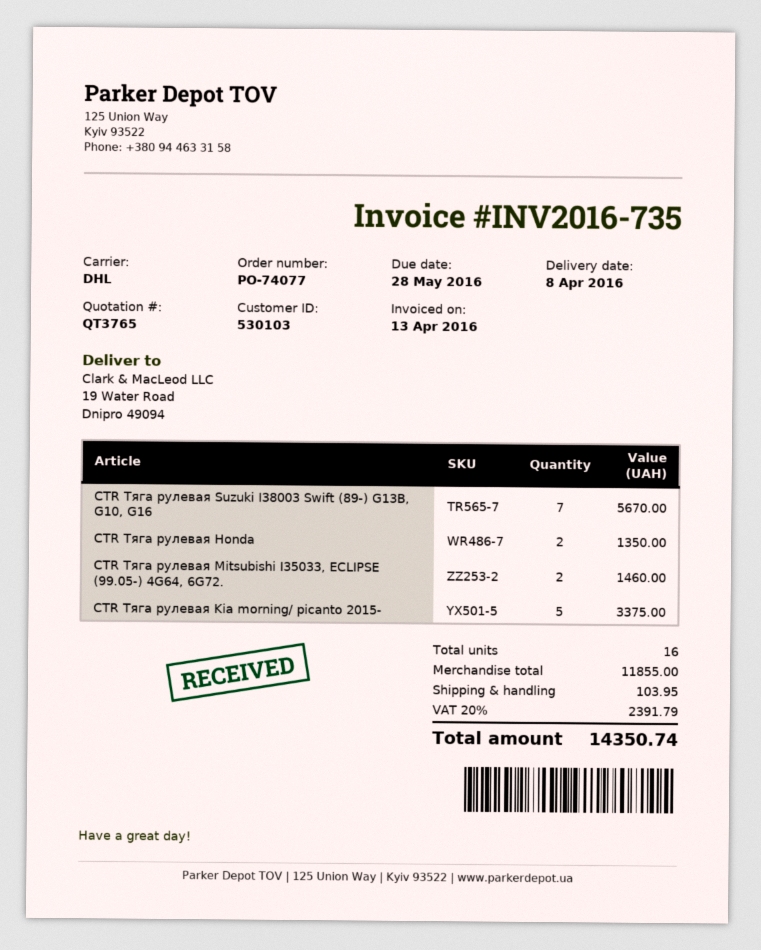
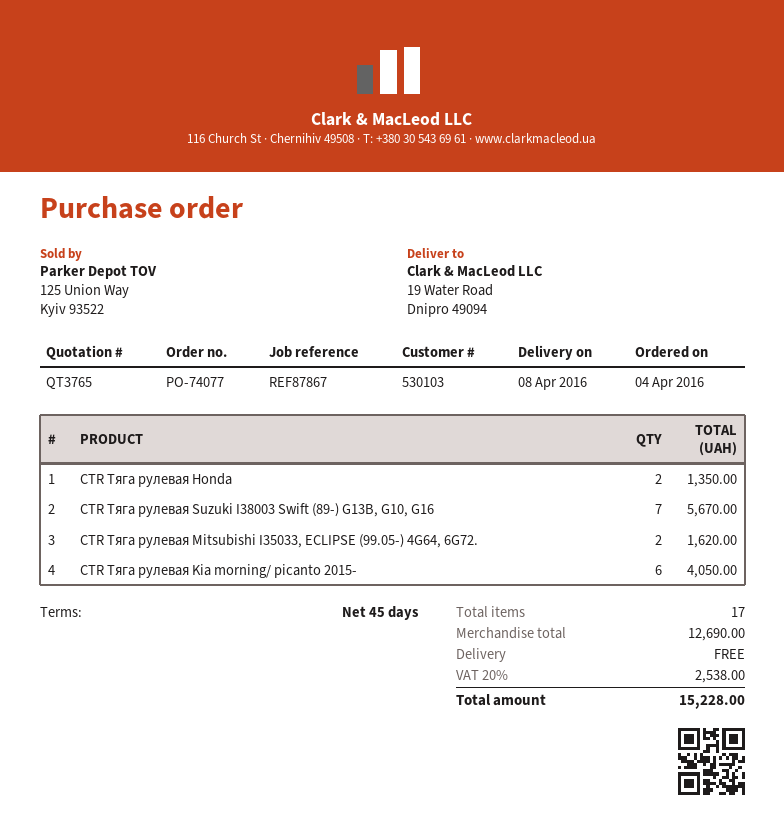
CTR Тяга рулевая Mitsubishi I35033, ECLIPSE (99.05-) 4G64, 6G72.: 2 for 1460.00 -> 2 for 1620.00
CTR Тяга рулевая Kia morning/ picanto 2015-: 5 for 3375.00 -> 6 for 4050.00
total quantity: 16 -> 17
subtotal: 11855.00 -> 12690.00
shipping: 103.95 -> 0.00
tax: 20% = 2391.79 -> 20% = 2538.00
total: 14350.74 -> 15228.00

